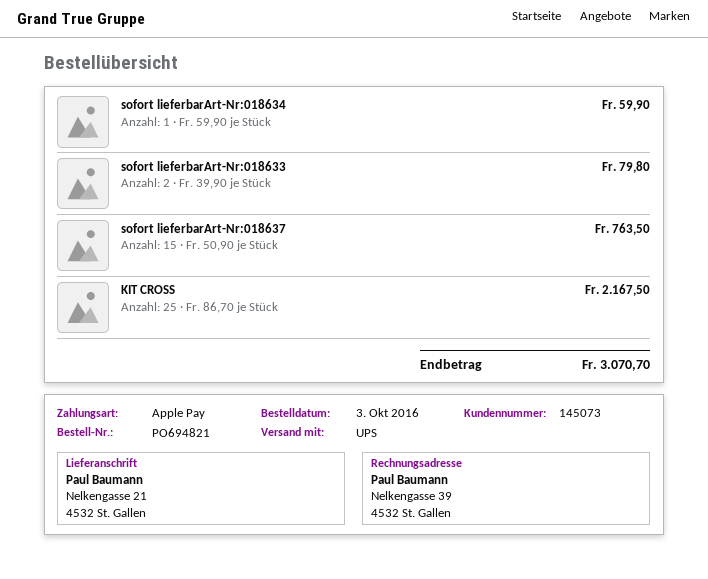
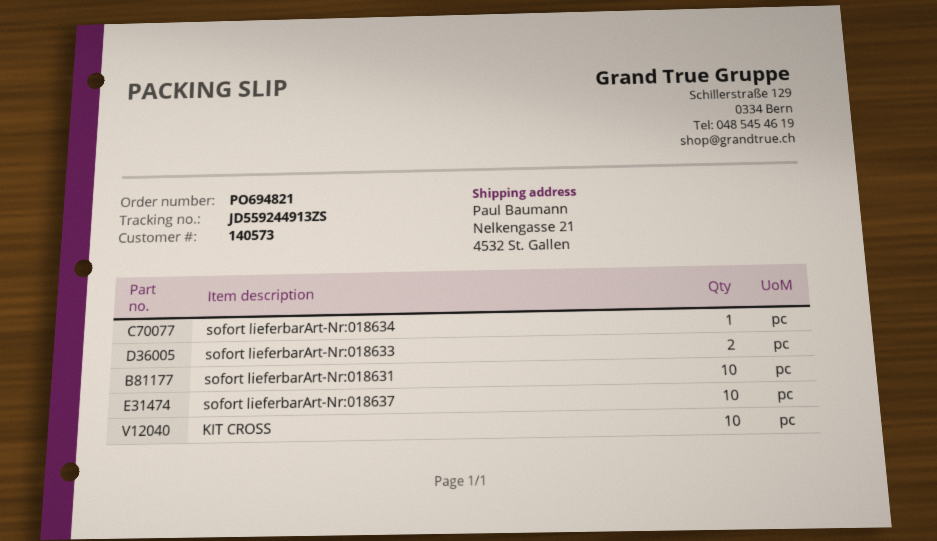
customer number: 145073 -> 140573
sofort lieferbarArt-Nr:018637: 15 -> 10
KIT CROSS: 25 -> 10
sofort lieferbarArt-Nr:018631: none -> 10

